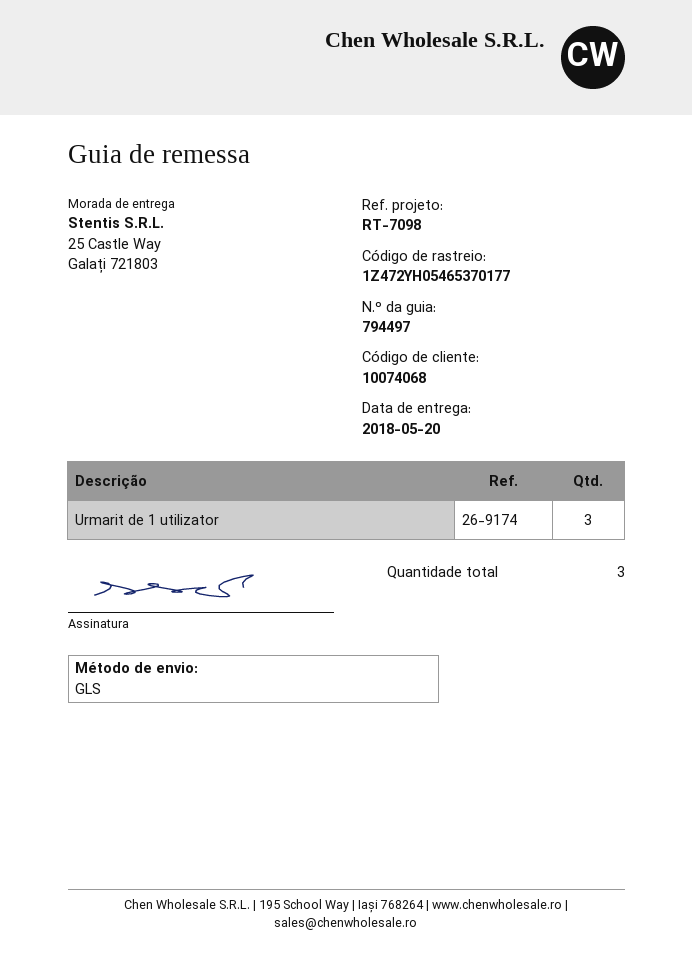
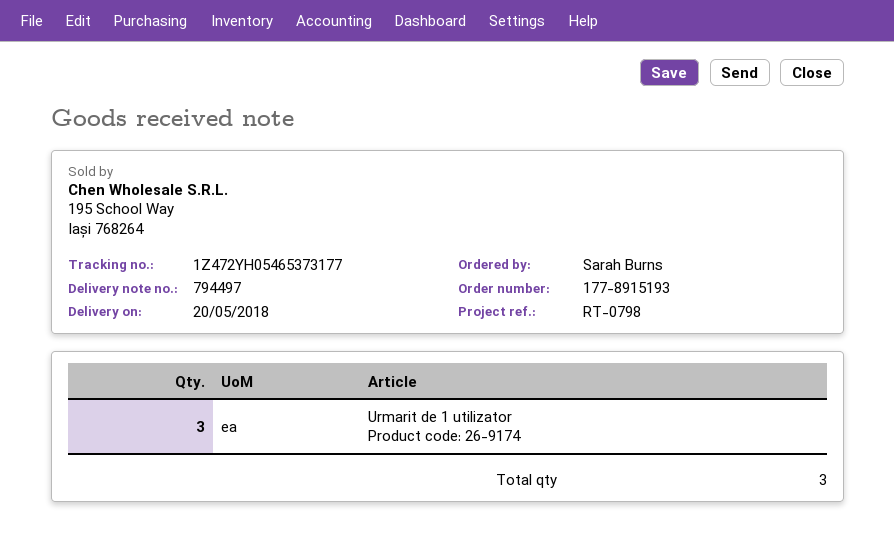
reference: RT-7098 -> RT-0798
tracking number: 1Z472YH05465370177 -> 1Z472YH05465373177

